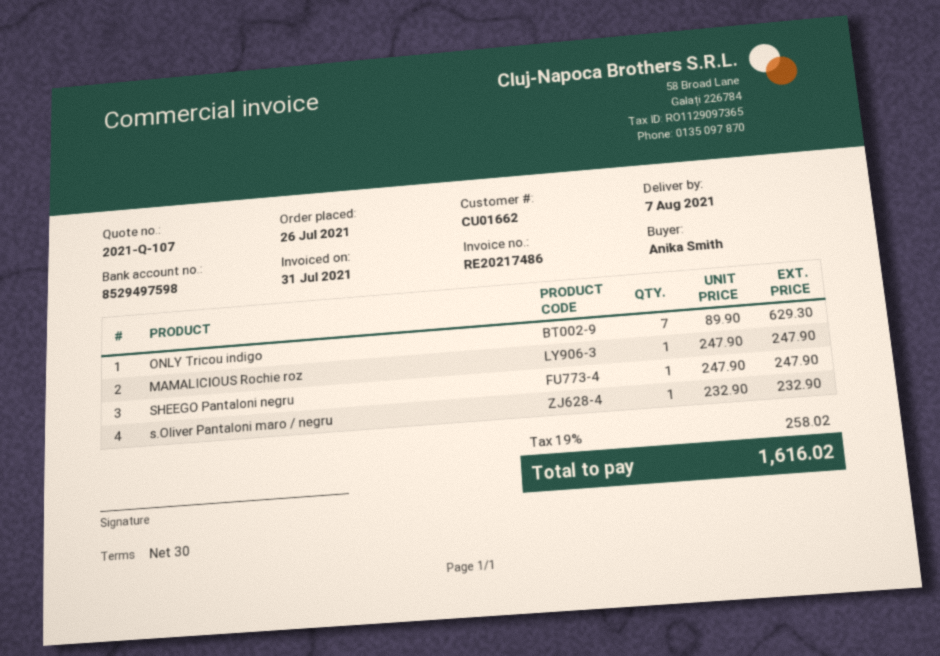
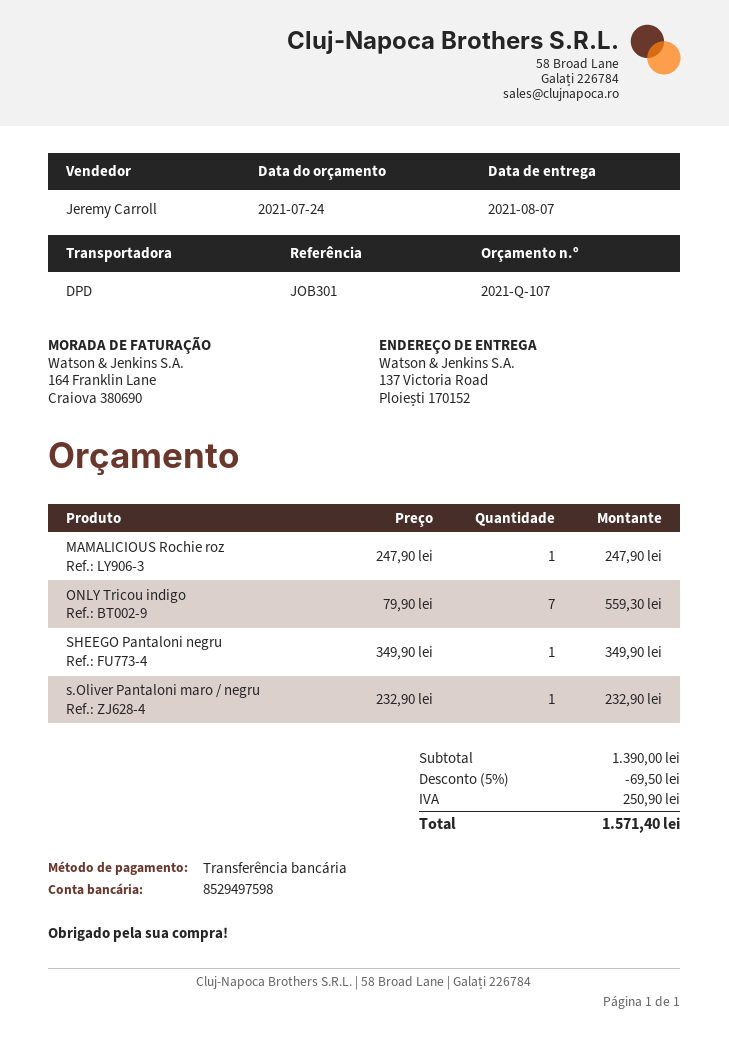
ONLY Tricou indigo: 7 x 89.90 = 629.30 -> 7 x 79.90 = 559.30
SHEEGO Pantaloni negru: 1 x 247.90 = 247.90 -> 1 x 349.90 = 349.90
discount: none -> 5% = 69.50
tax: 258.02 -> 250.90
total: 1616.02 -> 1571.40

